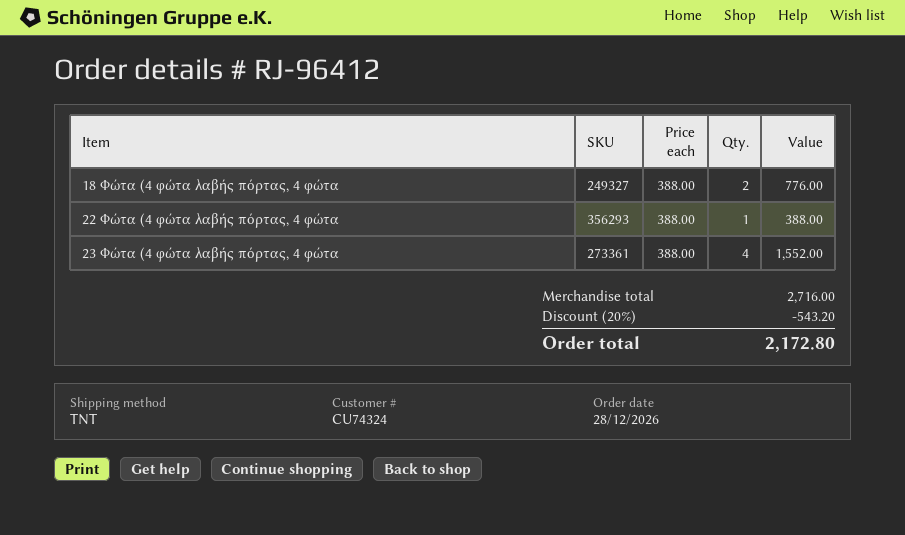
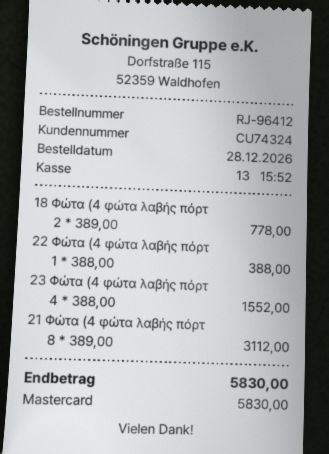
18 Φώτα (4 φώτα λαβής πόρτας, 4 φώτα: 2 x 388.00 = 776.00 -> 2 x 389.00 = 778.00
21 Φώτα (4 φώτα λαβής πόρτ: none -> 8 x 389.00 = 3112.00
discount: 20% = 543.20 -> none
total: 2172.80 -> 5830.00

